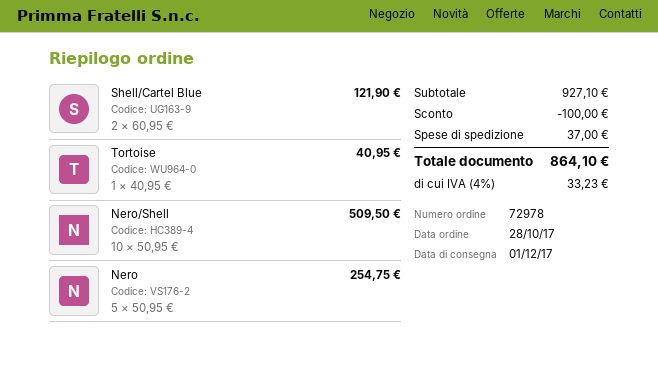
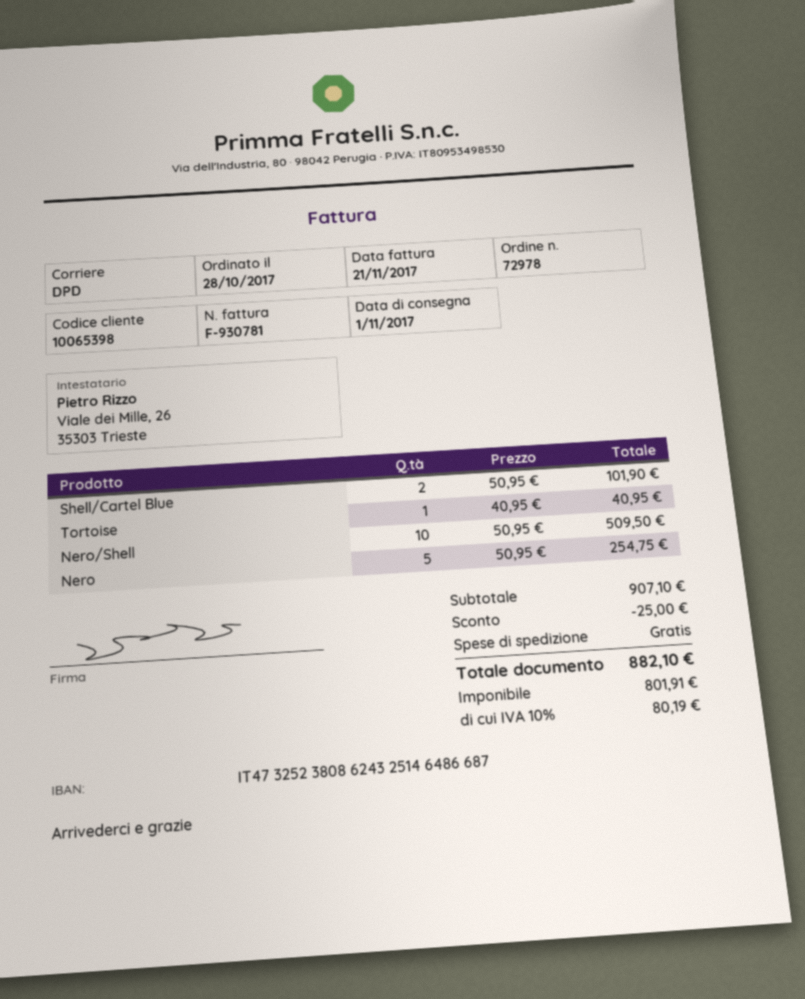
delivery date: 2017-12-01 -> 2017-11-01
Shell/Cartel Blue: 2 x 60.95 = 121.90 -> 2 x 50.95 = 101.90
subtotal: 927.10 -> 907.10
discount: 100.00 -> 25.00
shipping: 37.00 -> 0.00
tax: 4% = 33.23 -> 10% = 80.19
total: 864.10 -> 882.10

